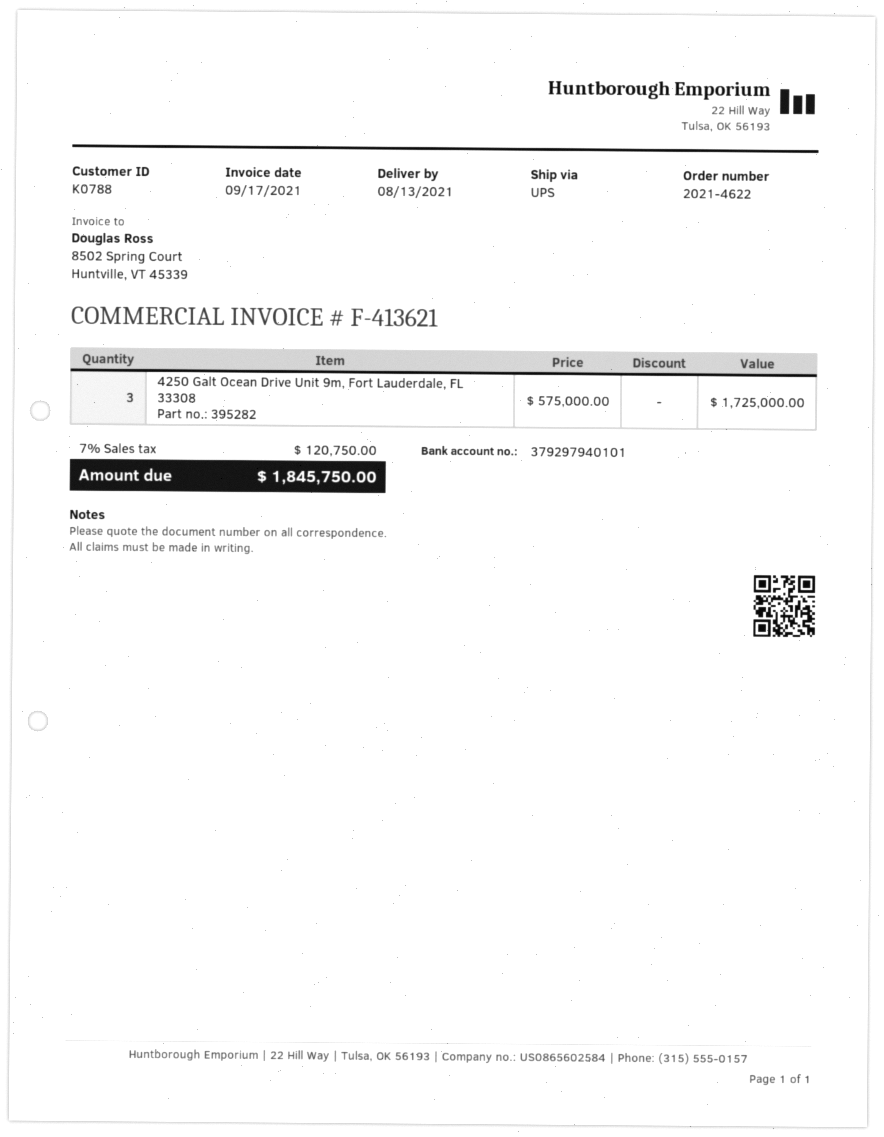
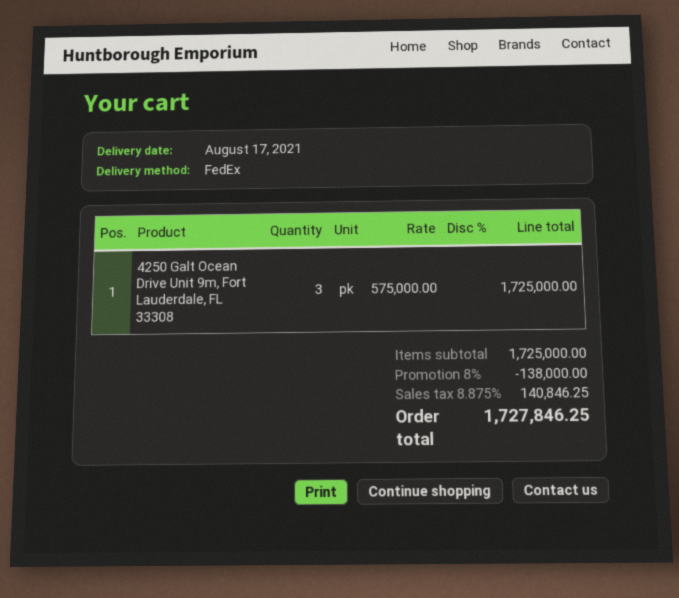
delivery date: 2021-08-13 -> 2021-08-17
shipping method: UPS -> FedEx
discount: none -> 8% = 138000.00
tax: 7% = 120750.00 -> 8.875% = 140846.25
total: 1845750.00 -> 1727846.25

